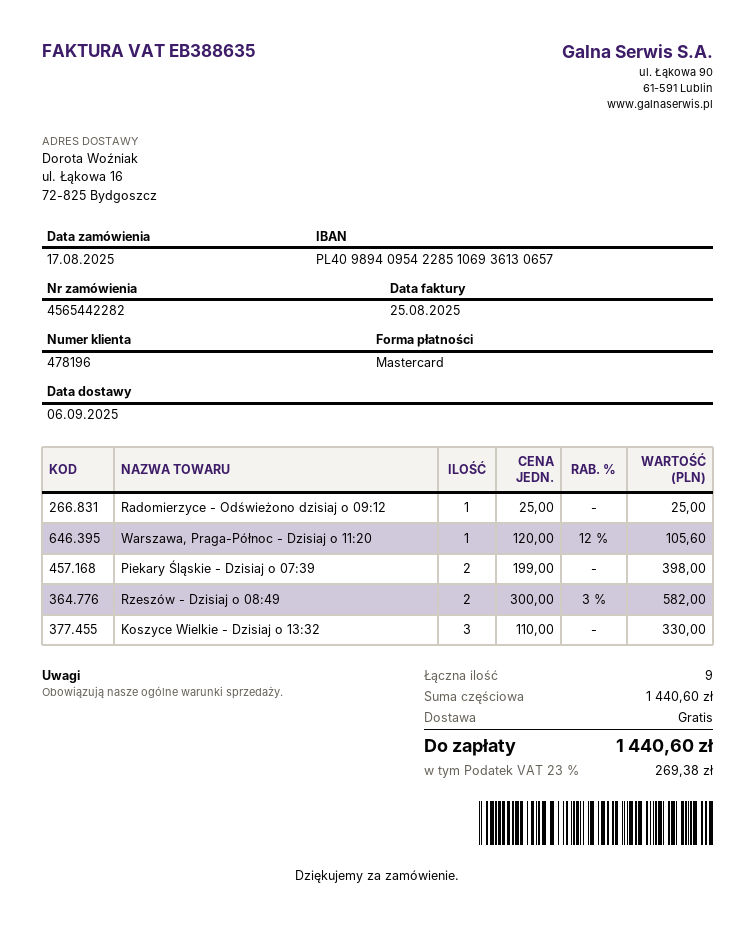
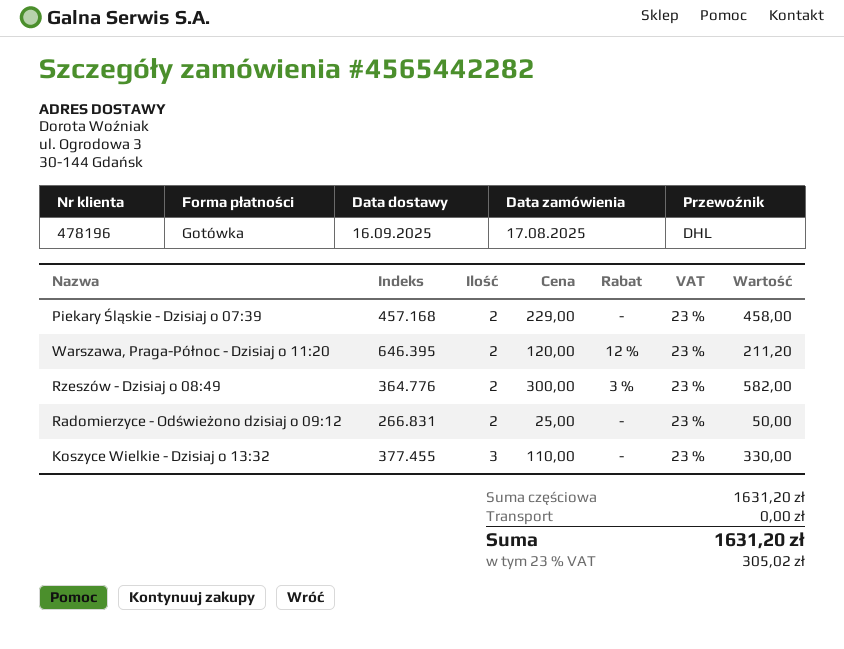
delivery date: 2025-09-06 -> 2025-09-16
payment method: Mastercard -> cash
ship to: ul. Łąkowa 16, 72-825 Bydgoszcz -> ul. Ogrodowa 3, 30-144 Gdańsk
Radomierzyce - Odświeżono dzisiaj o 09:12: 1 x 25.00 = 25.00 -> 2 x 25.00 = 50.00
Warszawa, Praga-Północ - Dzisiaj o 11:20: 1 x 120.00 - 12% = 105.60 -> 2 x 120.00 - 12% = 211.20
Piekary Śląskie - Dzisiaj o 07:39: 2 x 199.00 = 398.00 -> 2 x 229.00 = 458.00
subtotal: 1440.60 -> 1631.20
tax: 23% = 269.38 -> 23% = 305.02
total: 1440.60 -> 1631.20

